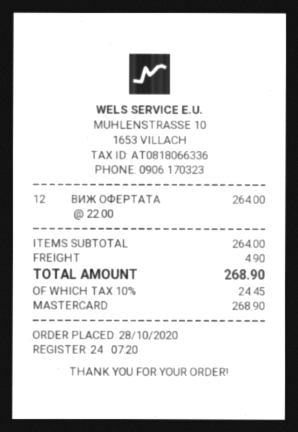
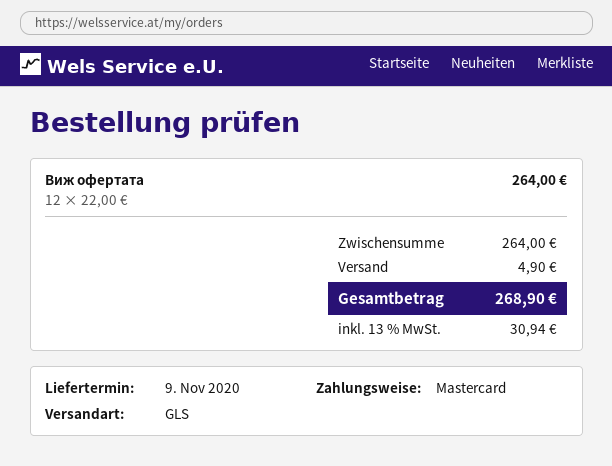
tax: 10% = 24.45 -> 13% = 30.94

